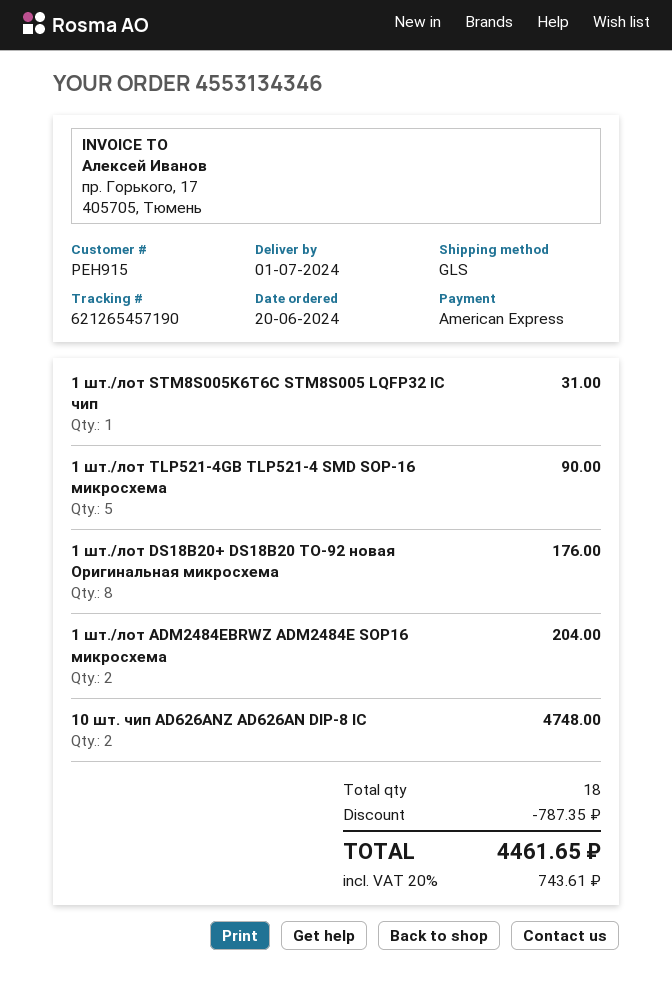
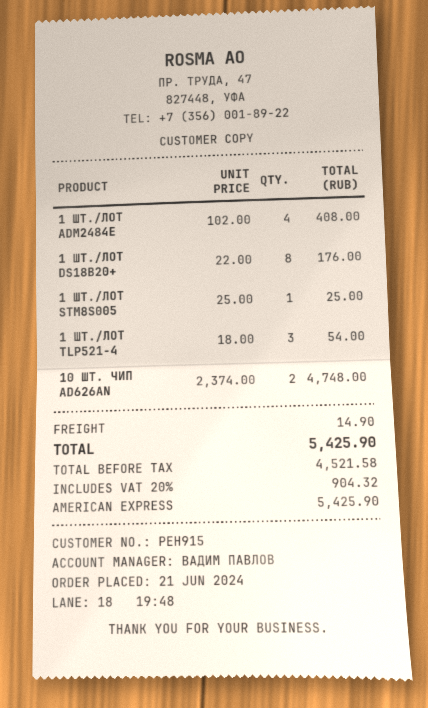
order date: 2024-06-20 -> 2024-06-21
1 шт./лот STM8S005K6T6C STM8S005 LQFP32 IC чип: 1 for 31.00 -> 1 for 25.00
1 шт./лот TLP521-4GB TLP521-4 SMD SOP-16 микросхема: 5 for 90.00 -> 3 for 54.00
1 шт./лот ADM2484EBRWZ ADM2484E SOP16 микросхема: 2 for 204.00 -> 4 for 408.00
discount: 787.35 -> none
shipping: none -> 14.90
tax: 20% = 743.61 -> 20% = 904.32
total: 4461.65 -> 5425.90

